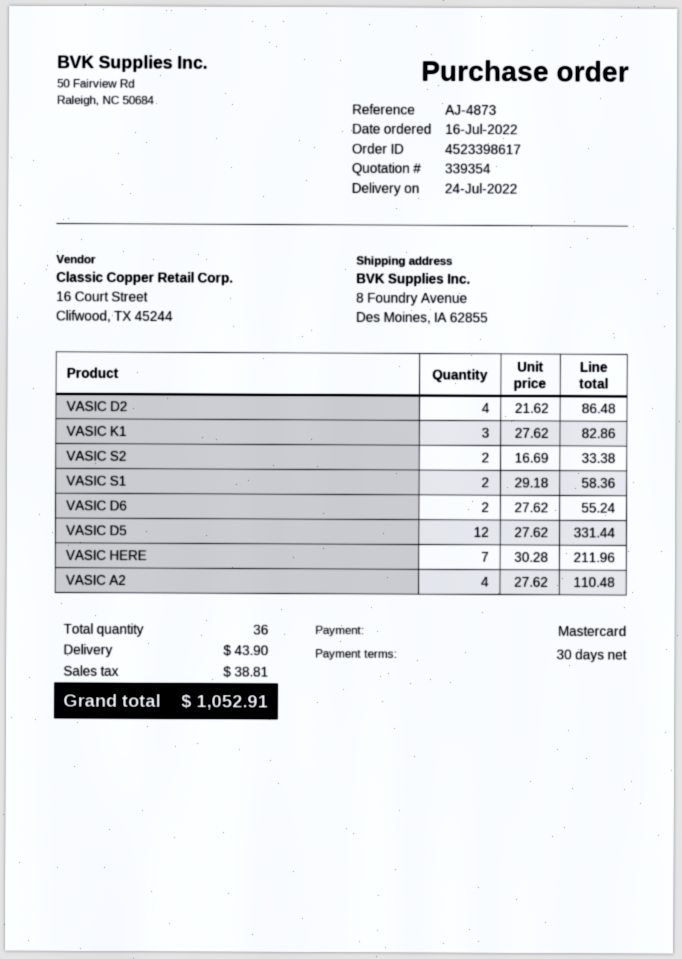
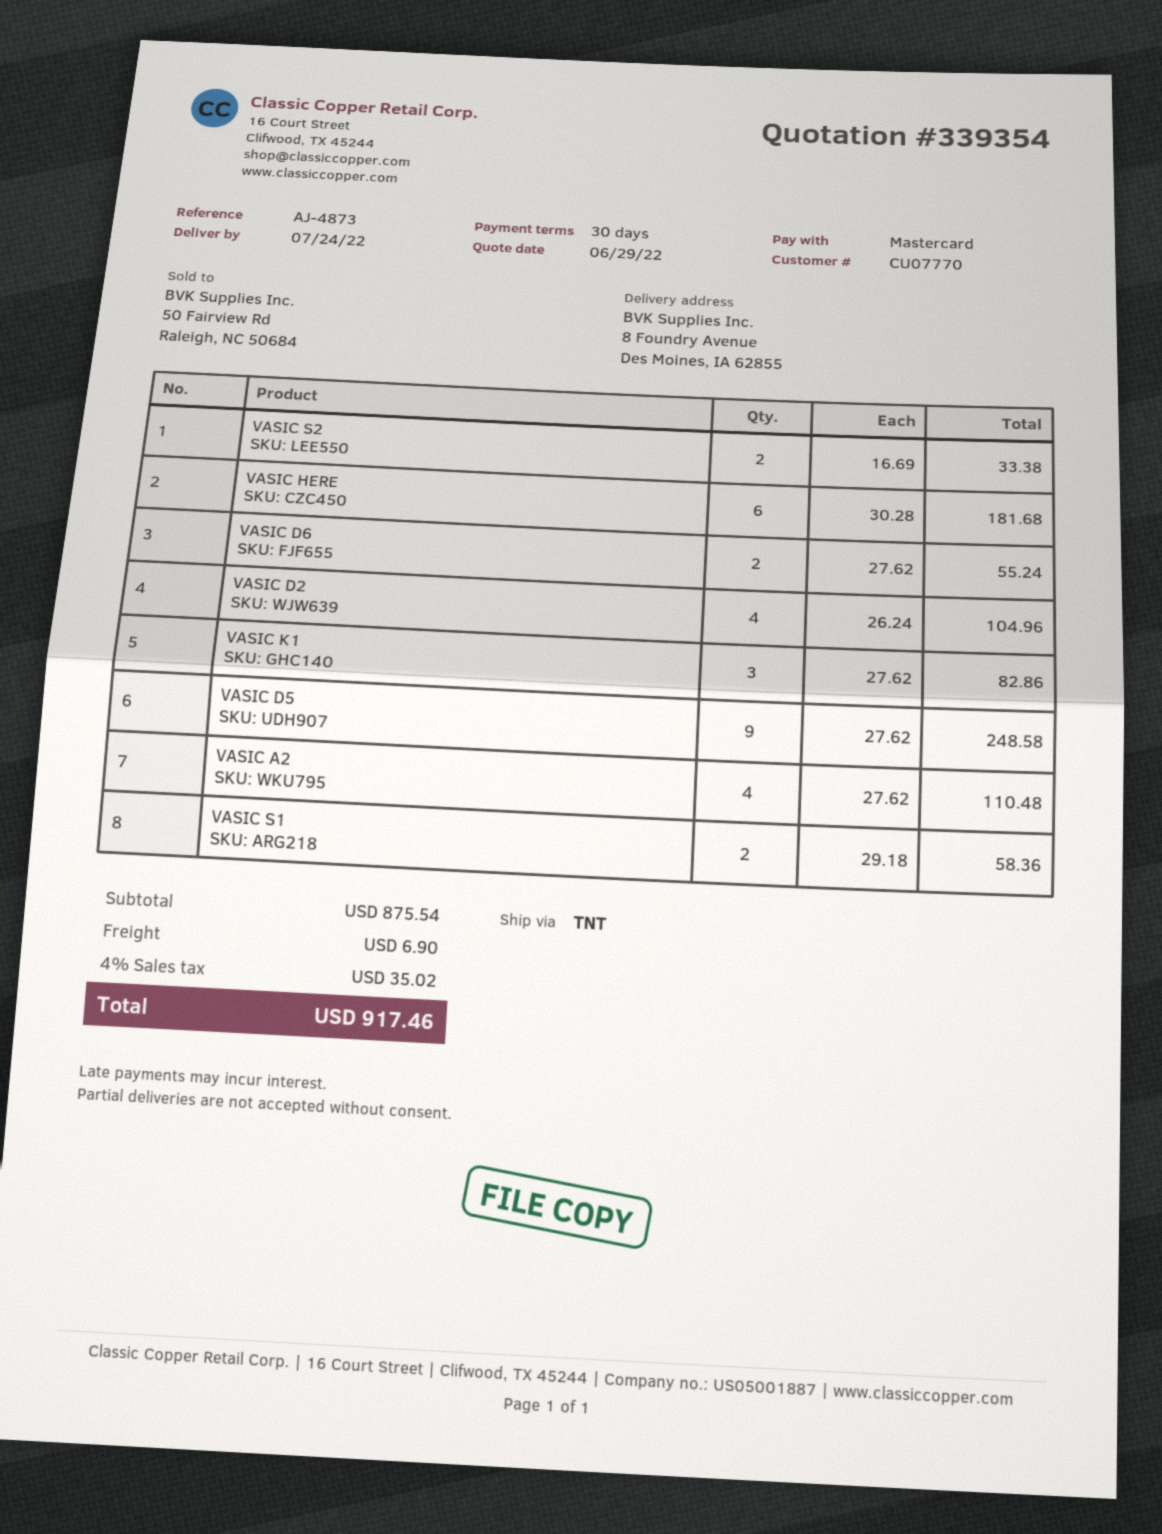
VASIC D2: 4 x 21.62 = 86.48 -> 4 x 26.24 = 104.96
VASIC D5: 12 x 27.62 = 331.44 -> 9 x 27.62 = 248.58
VASIC HERE: 7 x 30.28 = 211.96 -> 6 x 30.28 = 181.68
shipping: 43.90 -> 6.90
tax: 38.81 -> 35.02
total: 1052.91 -> 917.46

